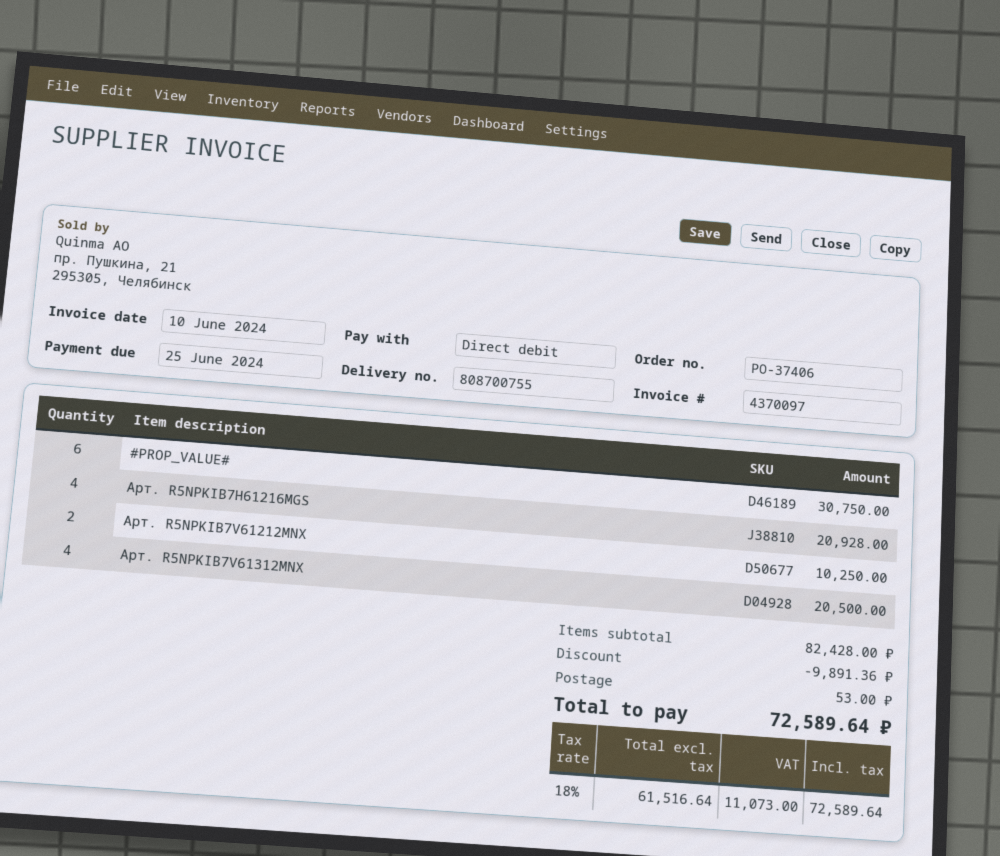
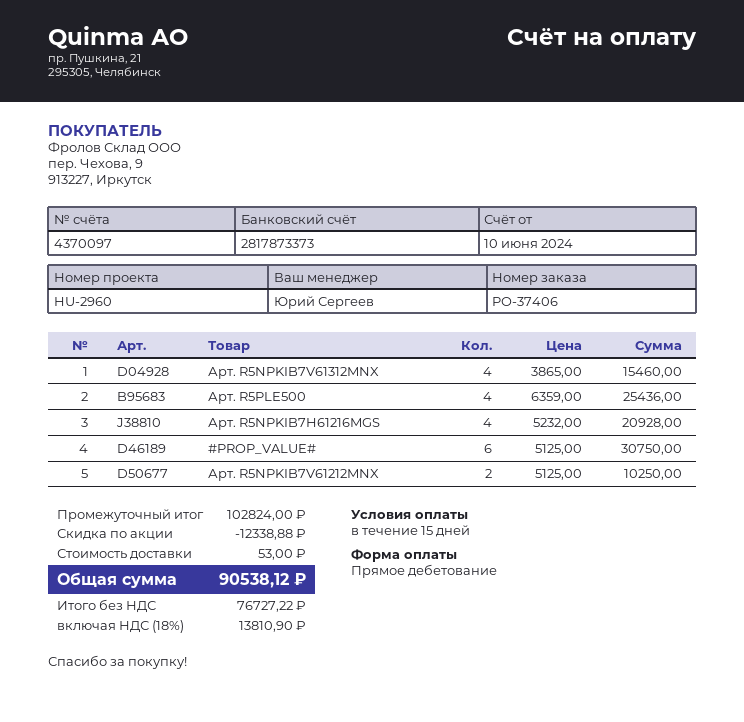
Арт. R5NPKIB7V61312MNX: 4 for 20500.00 -> 4 for 15460.00
Арт. R5PLE500: none -> 4 for 25436.00
subtotal: 82428.00 -> 102824.00
discount: 9891.36 -> 12338.88
net: 61516.64 -> 76727.22
tax: 18% = 11073.00 -> 18% = 13810.90
total: 72589.64 -> 90538.12

